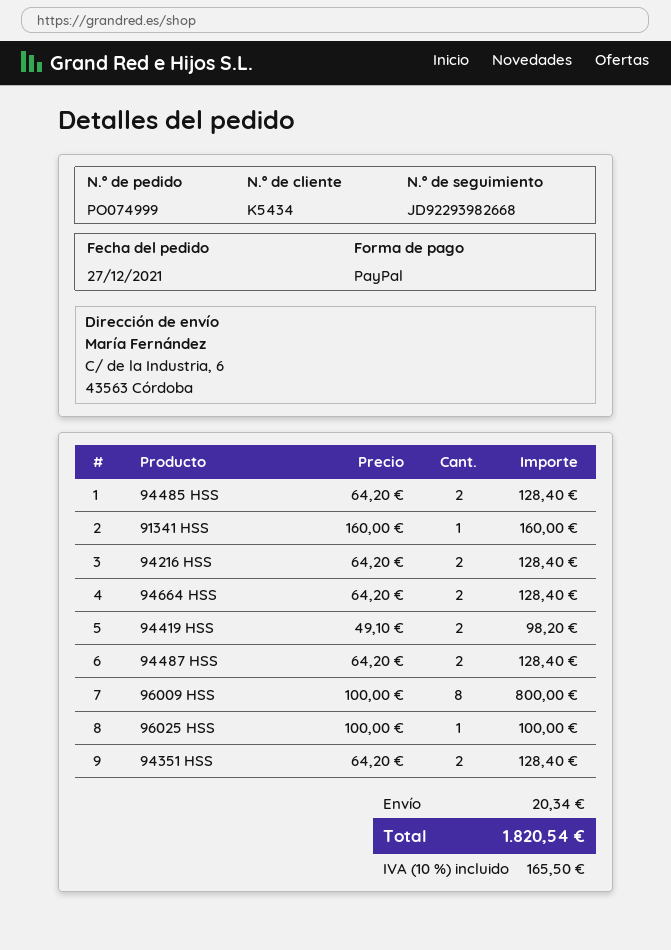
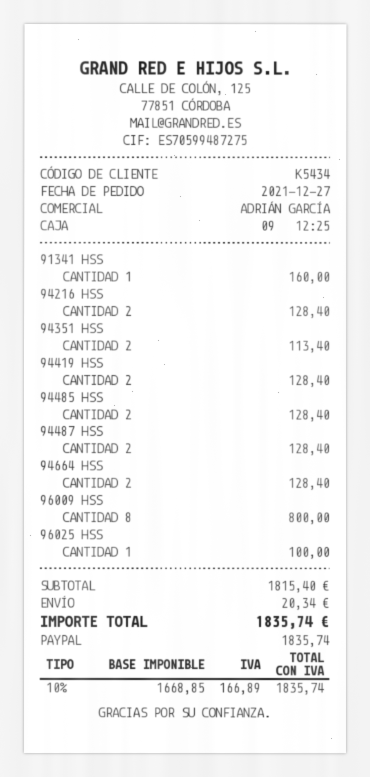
94419 HSS: 2 for 98.20 -> 2 for 128.40
94351 HSS: 2 for 128.40 -> 2 for 113.40
tax: 10% = 165.50 -> 10% = 166.89
total: 1820.54 -> 1835.74

